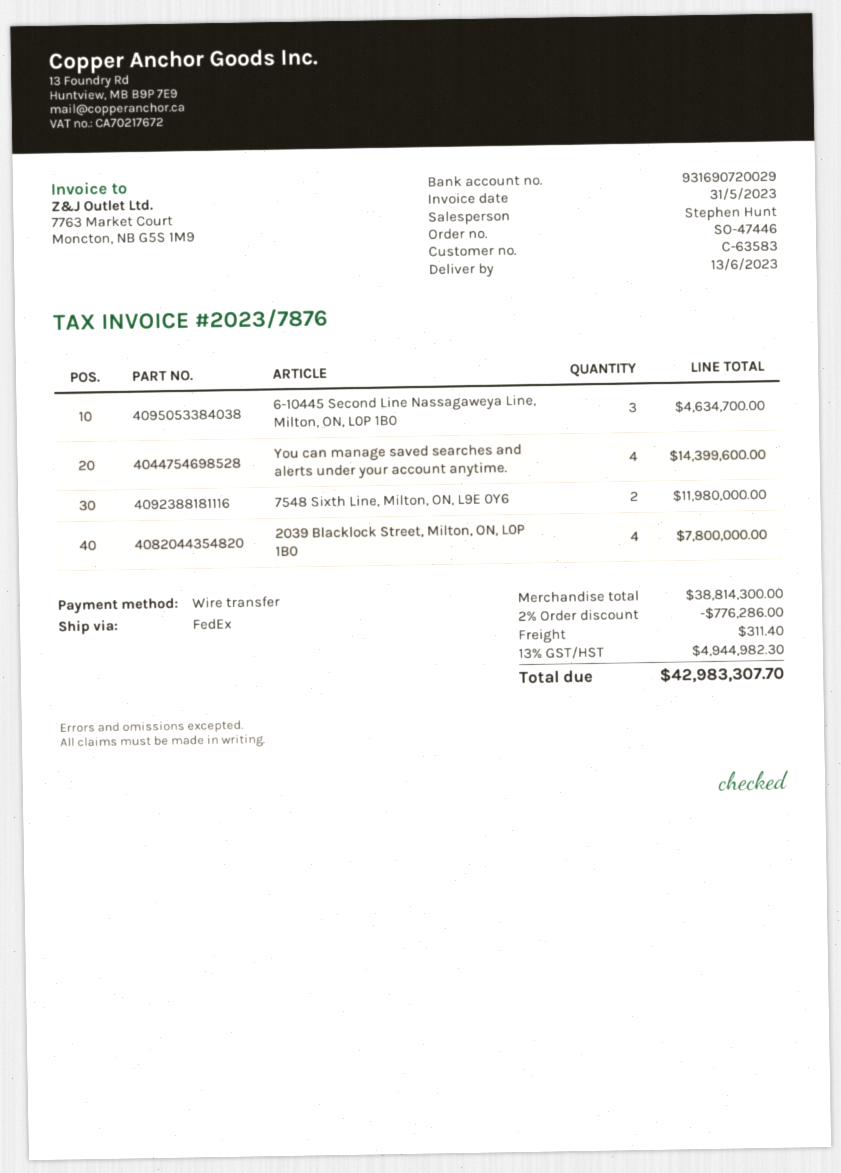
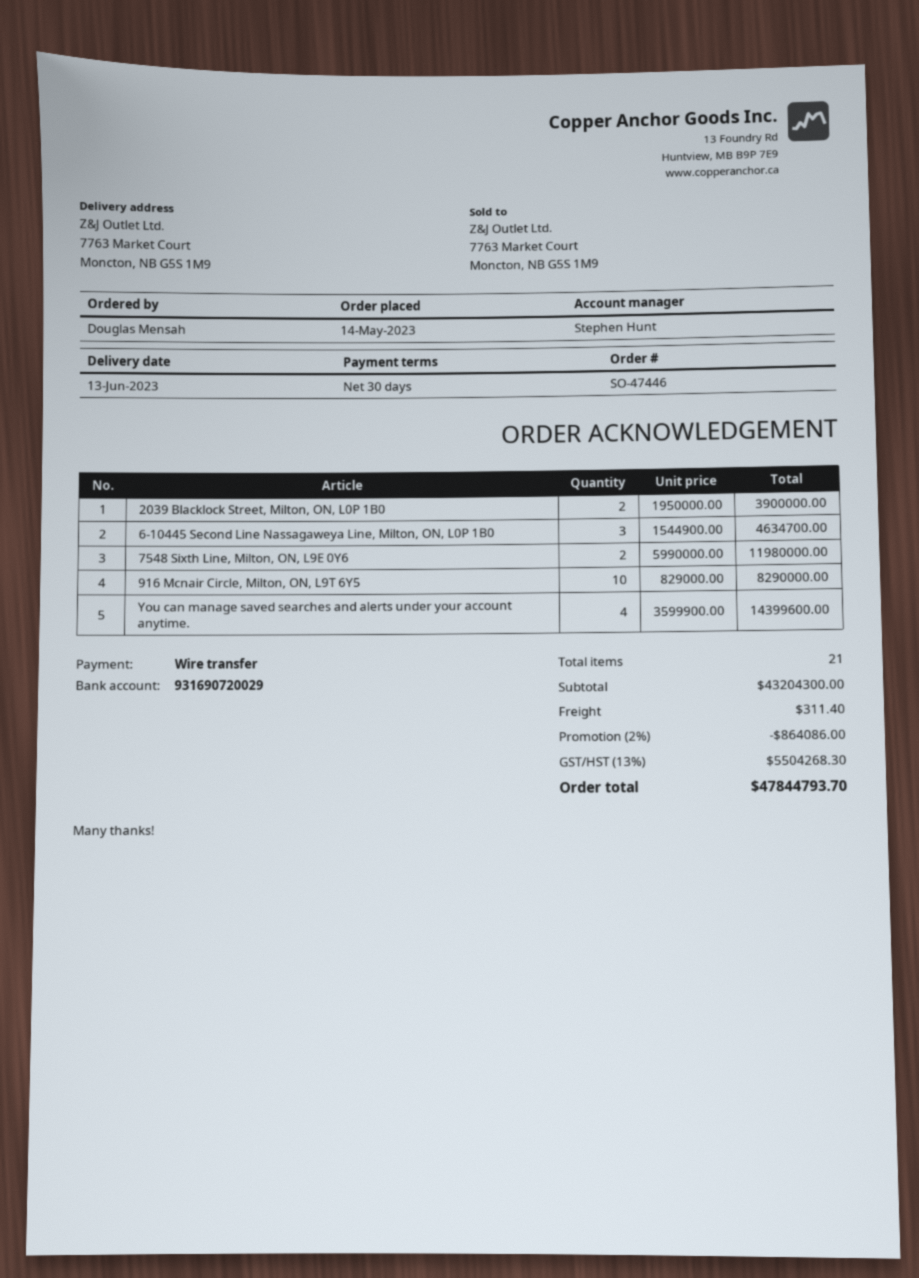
2039 Blacklock Street, Milton, ON, L0P 1B0: 4 for 7800000.00 -> 2 for 3900000.00
916 Mcnair Circle, Milton, ON, L9T 6Y5: none -> 10 for 8290000.00
subtotal: 38814300.00 -> 43204300.00
discount: 2% = 776286.00 -> 2% = 864086.00
tax: 13% = 4944982.30 -> 13% = 5504268.30
total: 42983307.70 -> 47844793.70

